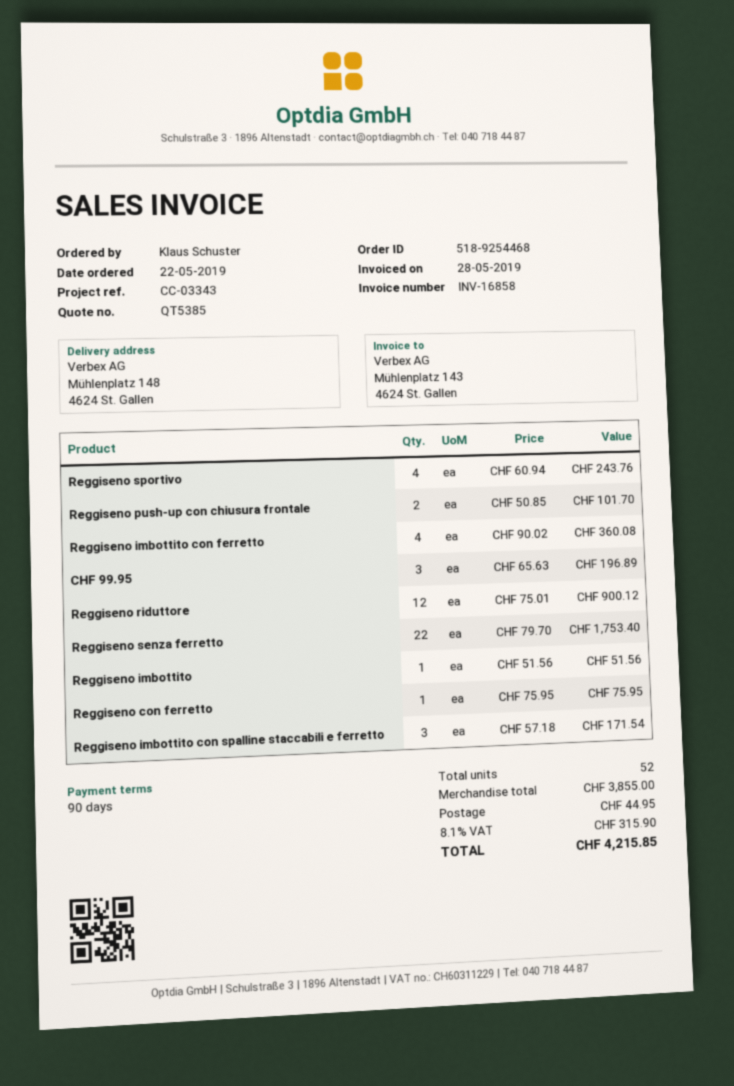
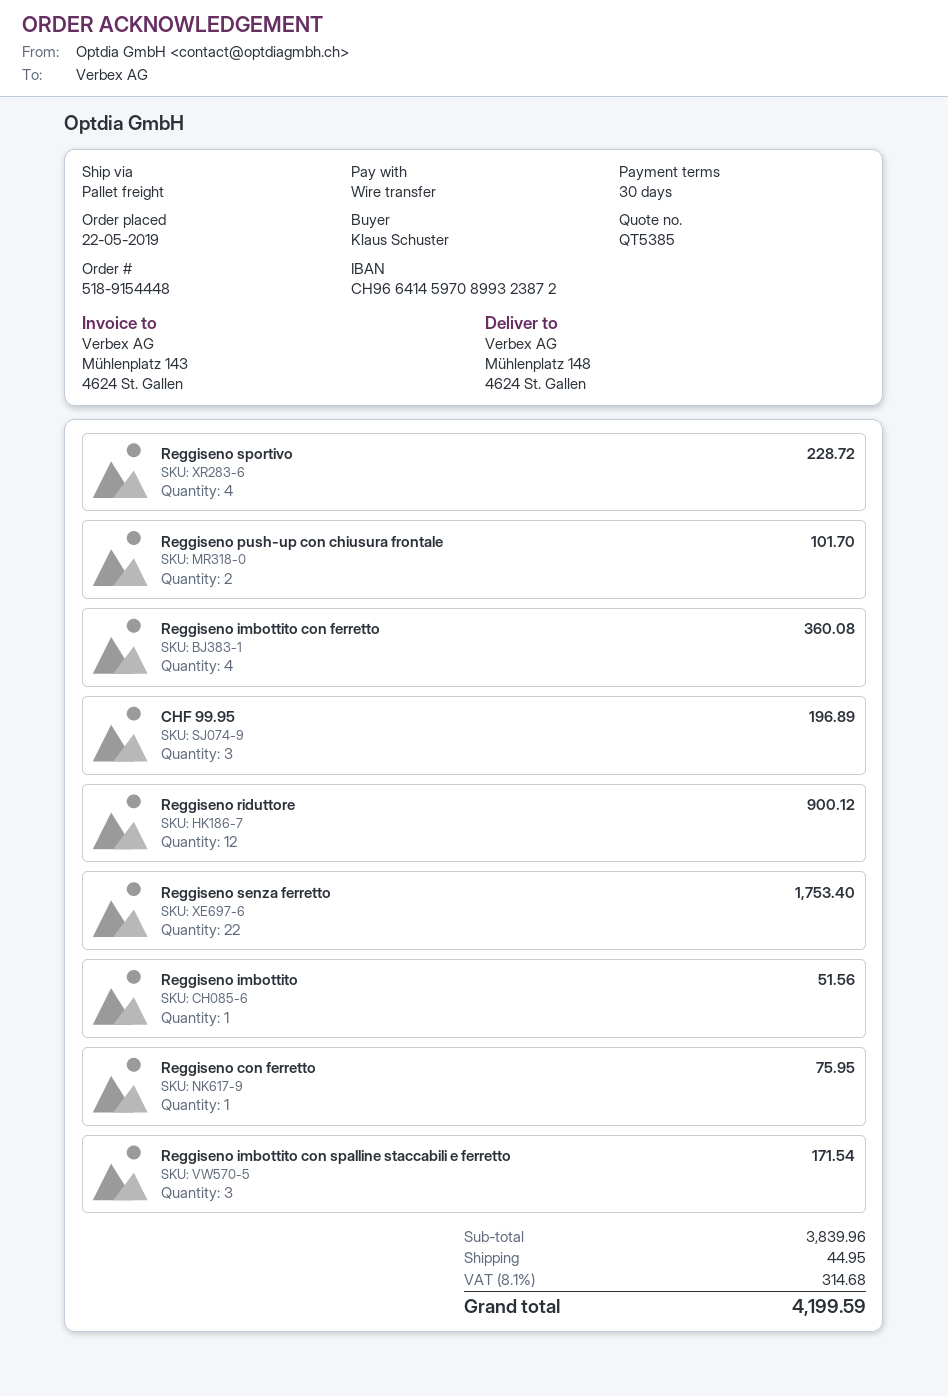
order number: 518-9254468 -> 518-9154448
payment terms: 90 days -> 30 days
Reggiseno sportivo: 4 for 243.76 -> 4 for 228.72
subtotal: 3855.00 -> 3839.96
tax: 8.1% = 315.90 -> 8.1% = 314.68
total: 4215.85 -> 4199.59

